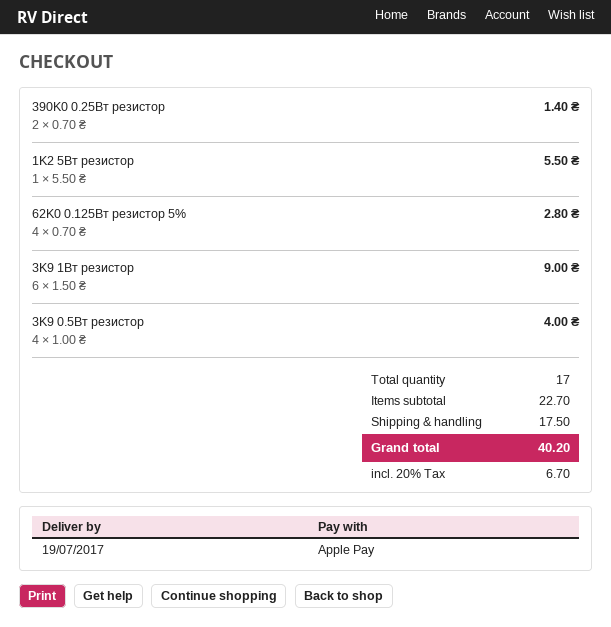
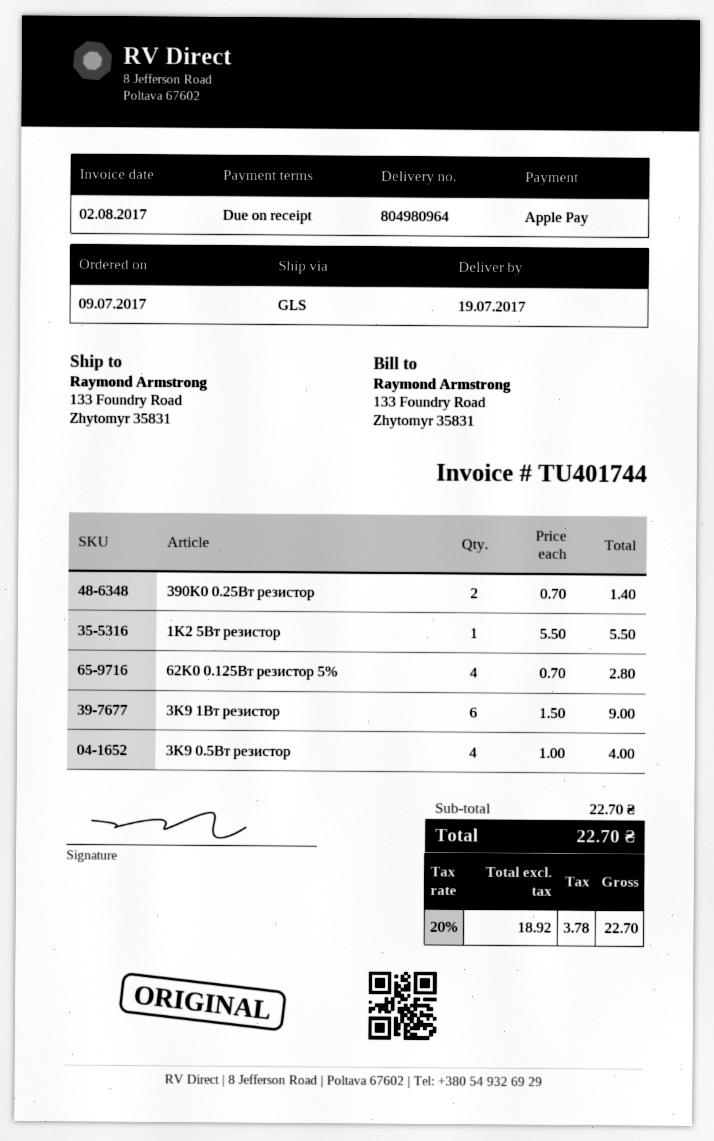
shipping: 17.50 -> none
tax: 20% = 6.70 -> 20% = 3.78
total: 40.20 -> 22.70

